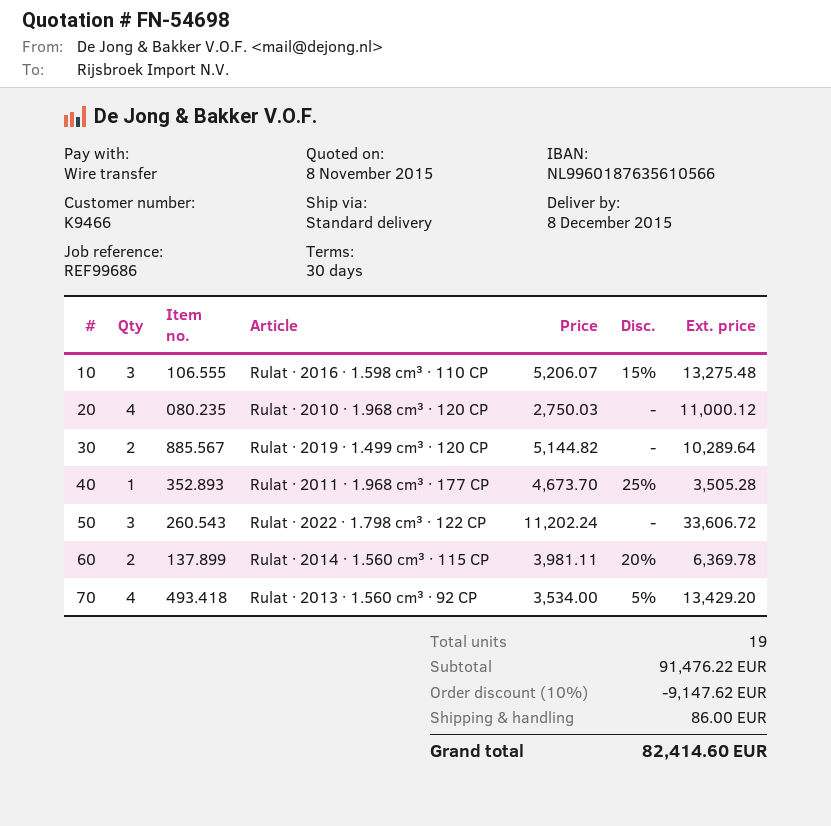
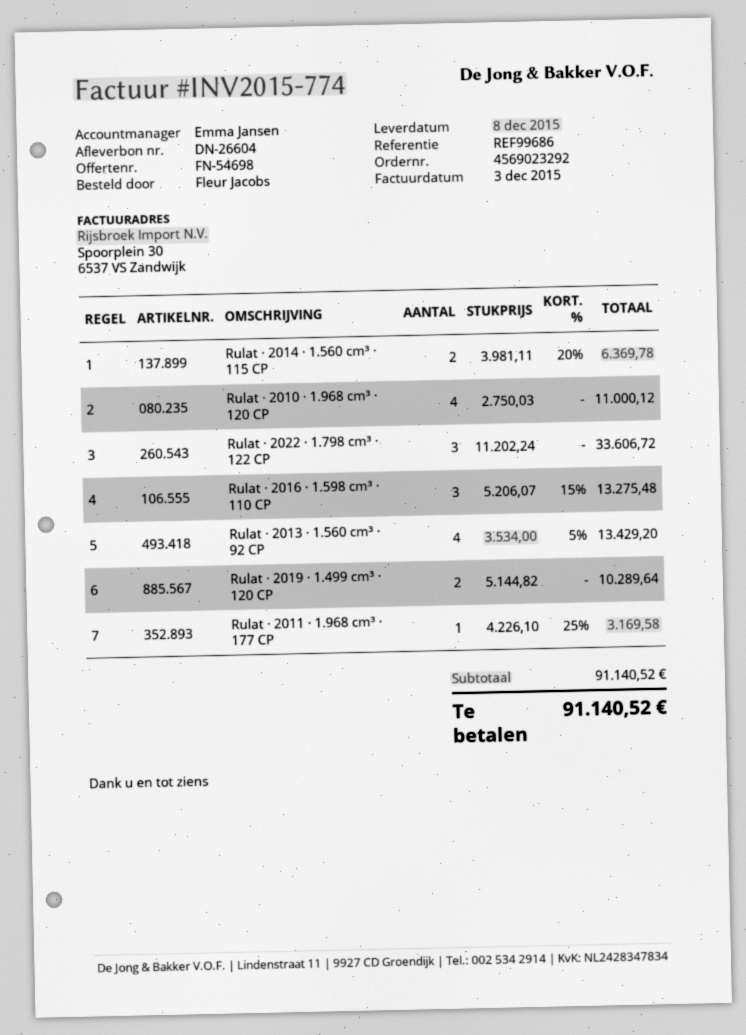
Rulat · 2011 · 1.968 cm³ · 177 CP: 1 x 4673.70 - 25% = 3505.28 -> 1 x 4226.10 - 25% = 3169.58
subtotal: 91476.22 -> 91140.52
discount: 10% = 9147.62 -> none
shipping: 86.00 -> none
total: 82414.60 -> 91140.52

